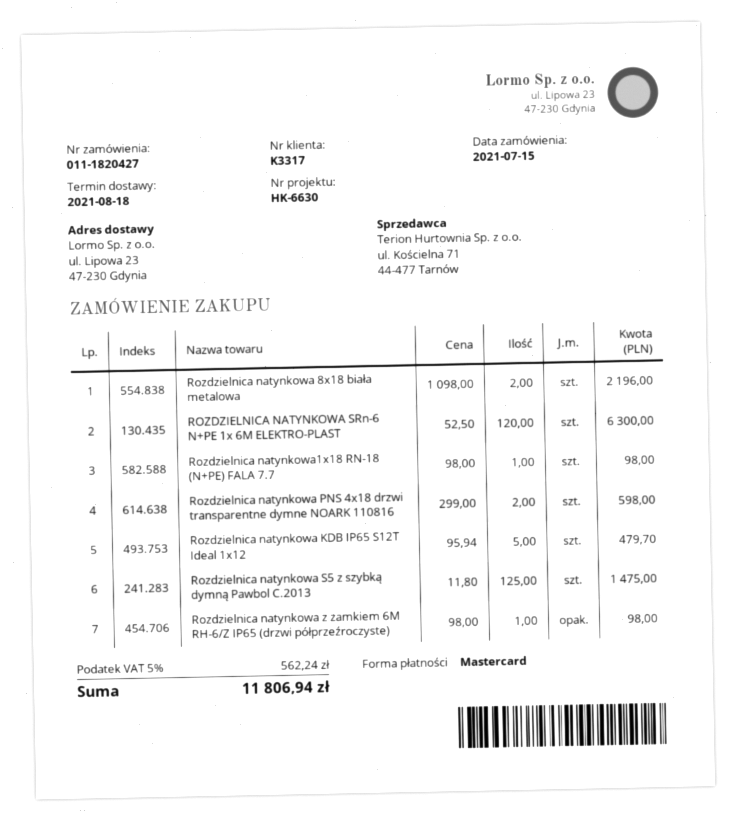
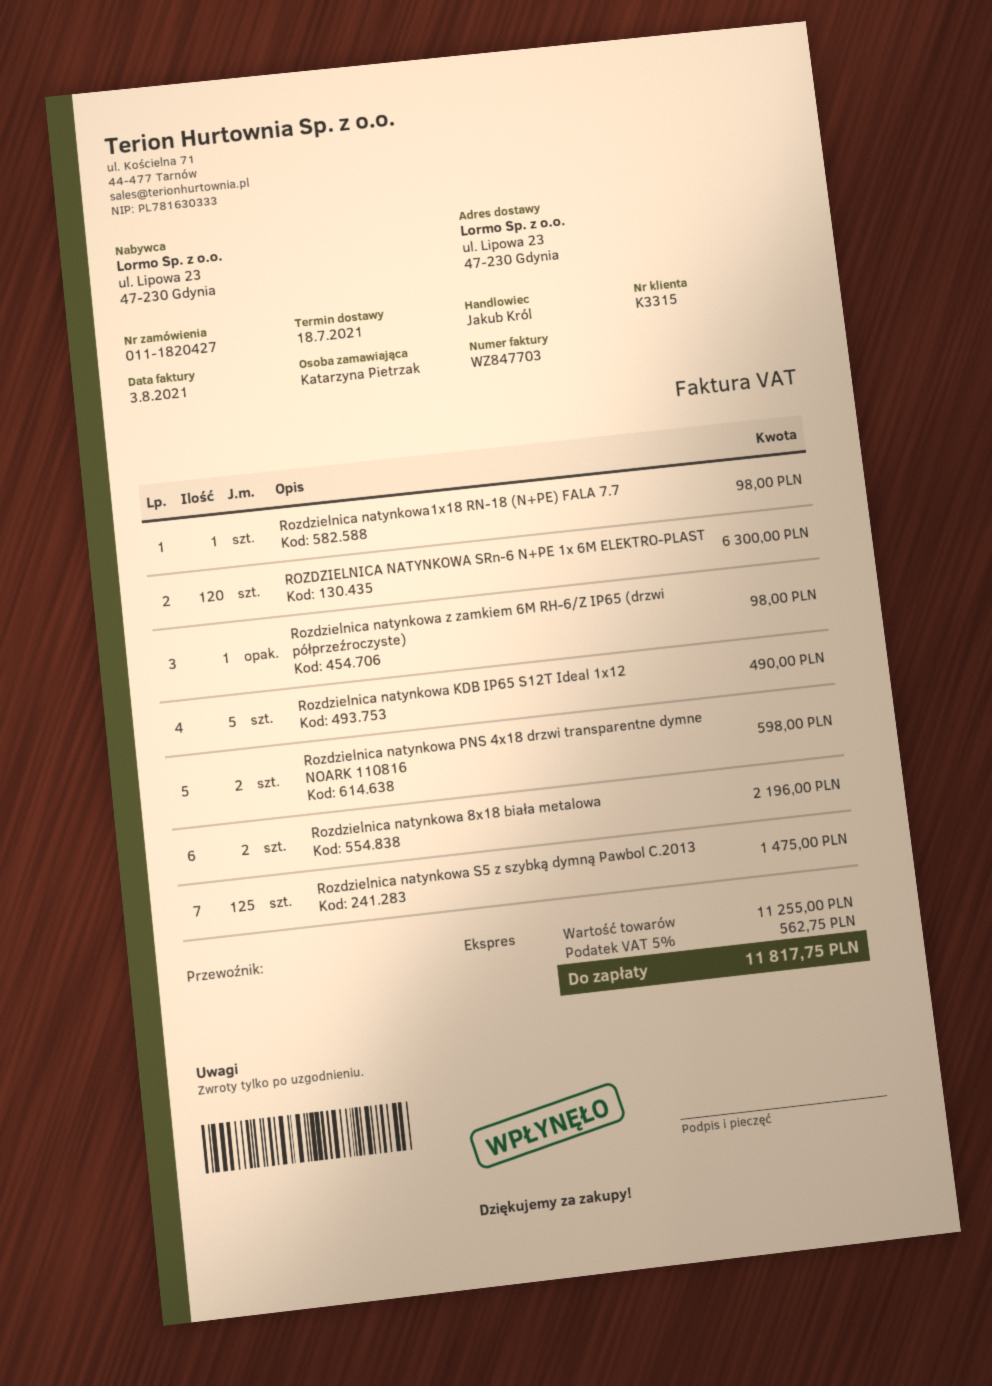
delivery date: 2021-08-18 -> 2021-07-18
customer number: K3317 -> K3315
Rozdzielnica natynkowa KDB IP65 S12T Ideal 1x12: 5 for 479.70 -> 5 for 490.00
tax: 5% = 562.24 -> 5% = 562.75
total: 11806.94 -> 11817.75

